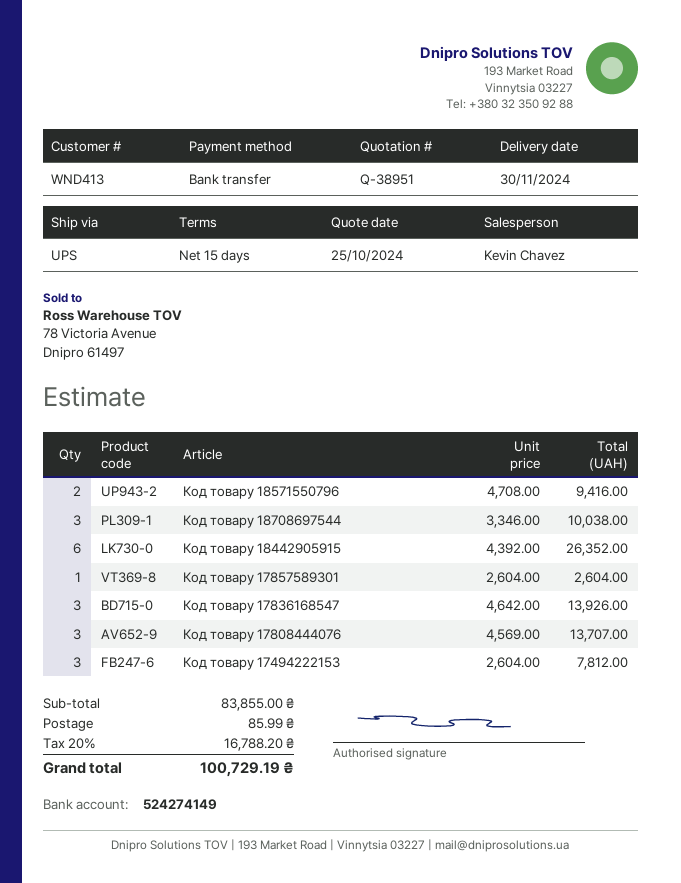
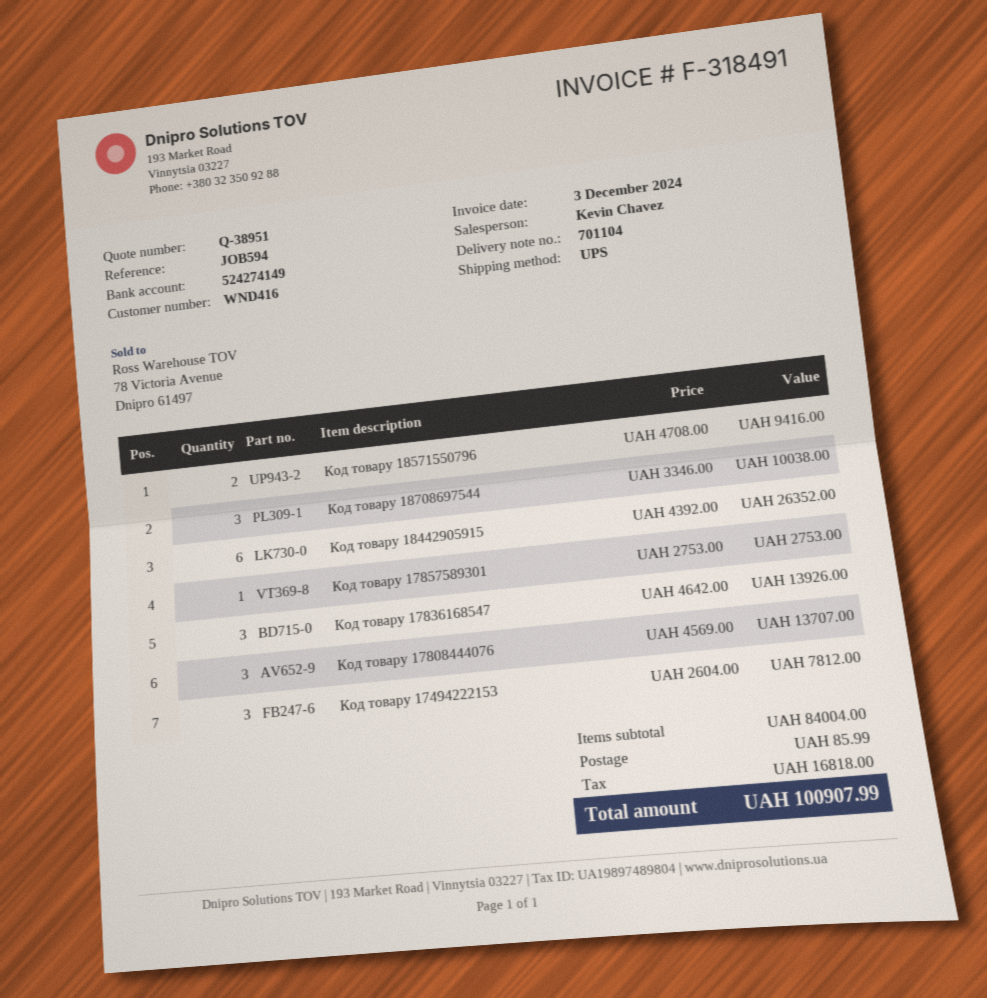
customer number: WND413 -> WND416
Код товару 17857589301: 1 x 2604.00 = 2604.00 -> 1 x 2753.00 = 2753.00
subtotal: 83855.00 -> 84004.00
tax: 16788.20 -> 16818.00
total: 100729.19 -> 100907.99

